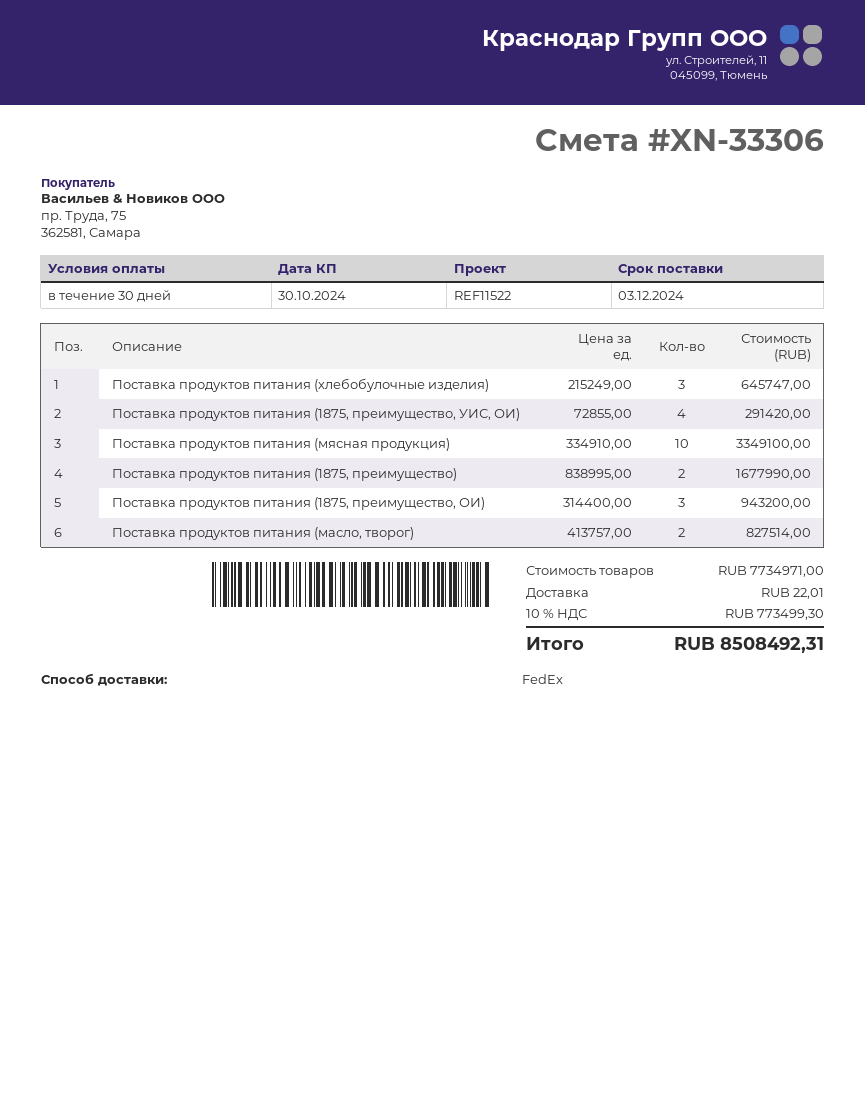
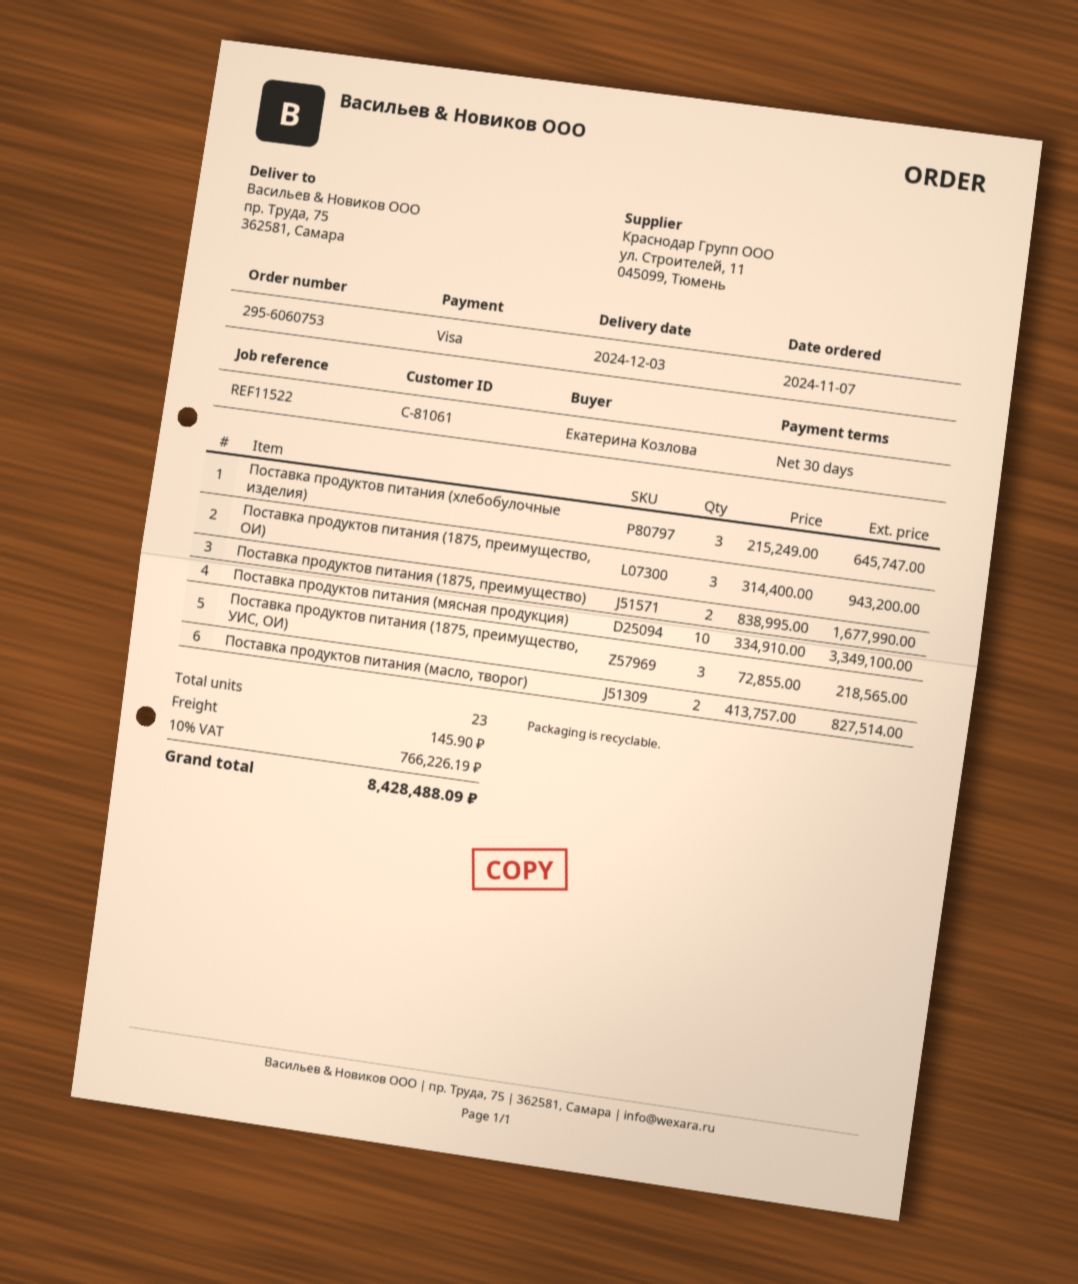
Поставка продуктов питания (1875, преимущество, УИС, ОИ): 4 x 72855.00 = 291420.00 -> 3 x 72855.00 = 218565.00
shipping: 22.01 -> 145.90
tax: 10% = 773499.30 -> 10% = 766226.19
total: 8508492.31 -> 8428488.09

